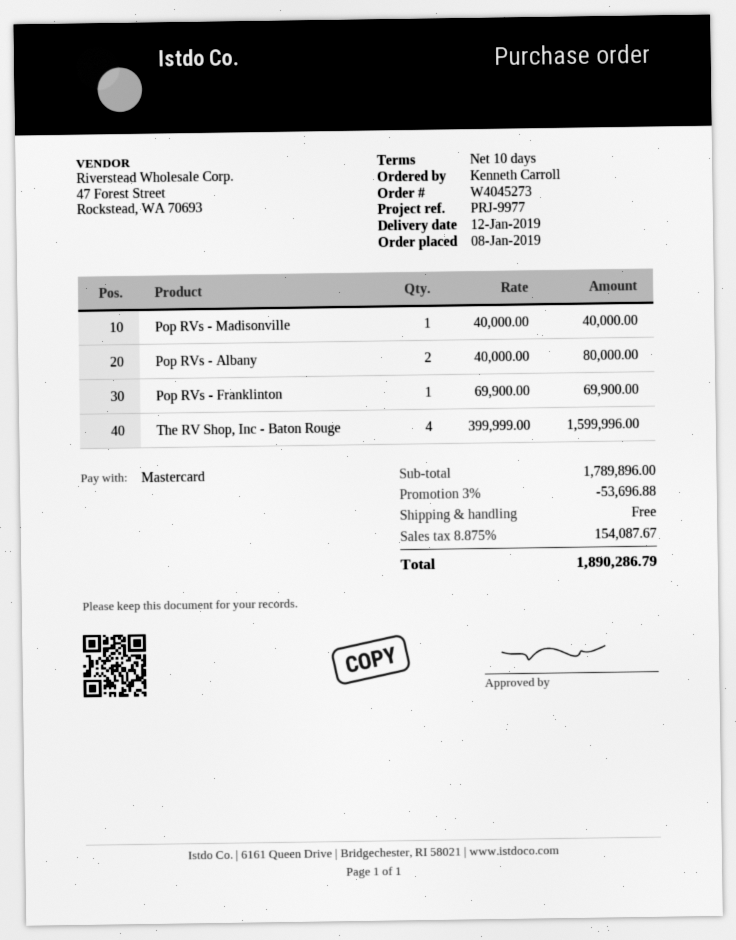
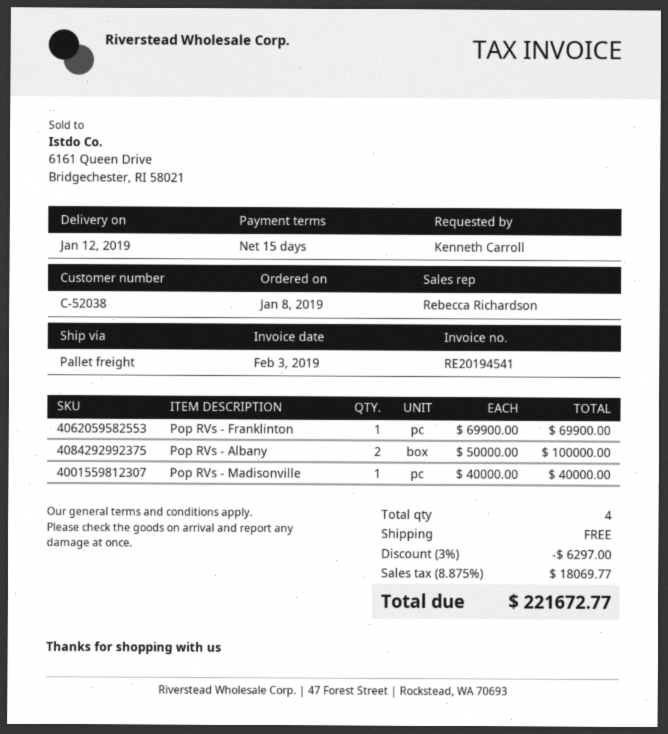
payment terms: 10 days -> 15 days
Pop RVs - Albany: 2 x 40000.00 = 80000.00 -> 2 x 50000.00 = 100000.00
The RV Shop, Inc - Baton Rouge: 4 x 399999.00 = 1599996.00 -> none
discount: 3% = 53696.88 -> 3% = 6297.00
tax: 8.875% = 154087.67 -> 8.875% = 18069.77
total: 1890286.79 -> 221672.77

